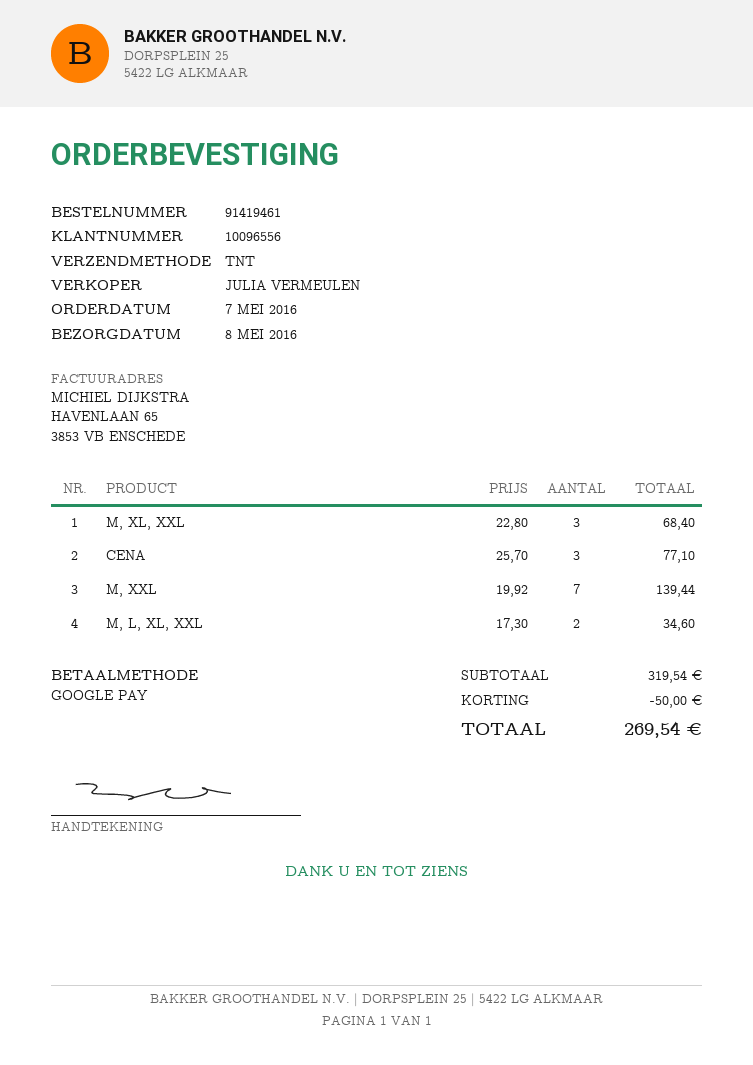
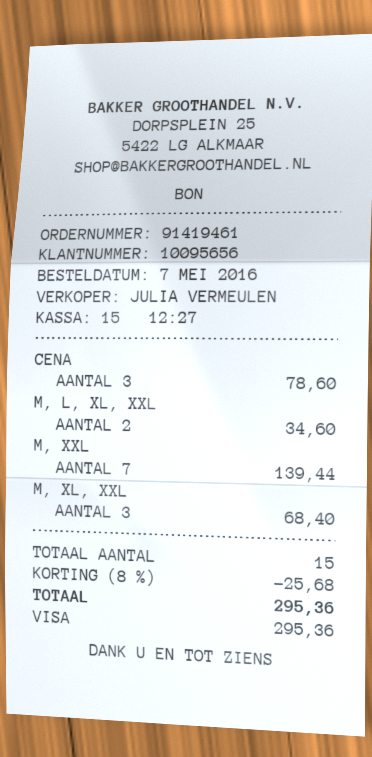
customer number: 10096556 -> 10095656
payment method: Google Pay -> Visa
CENA: 3 for 77.10 -> 3 for 78.60
discount: 50.00 -> 25.68
total: 269.54 -> 295.36

